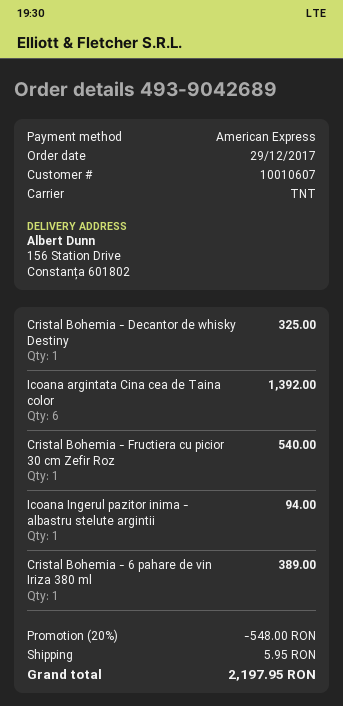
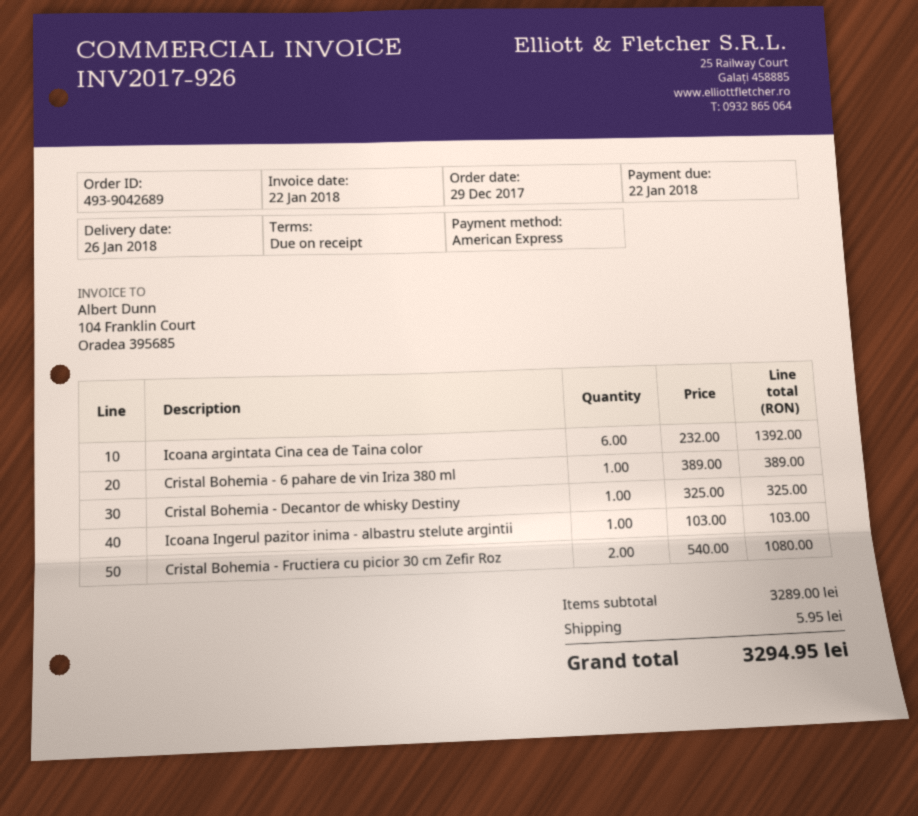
Cristal Bohemia - Fructiera cu picior 30 cm Zefir Roz: 1 for 540.00 -> 2 for 1080.00
Icoana Ingerul pazitor inima - albastru stelute argintii: 1 for 94.00 -> 1 for 103.00
discount: 20% = 548.00 -> none
total: 2197.95 -> 3294.95

